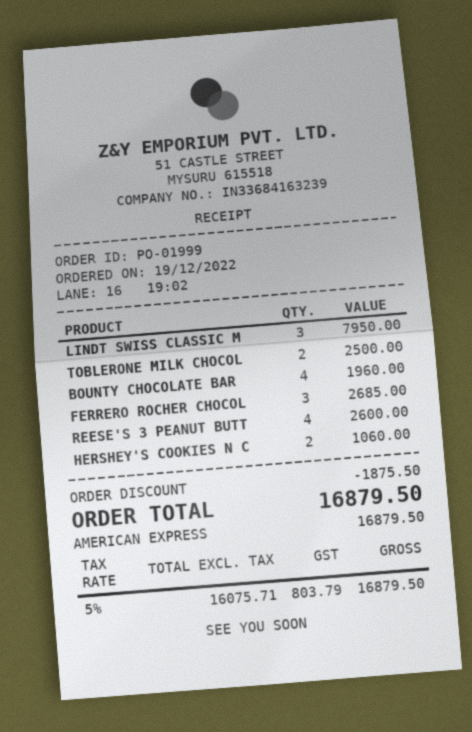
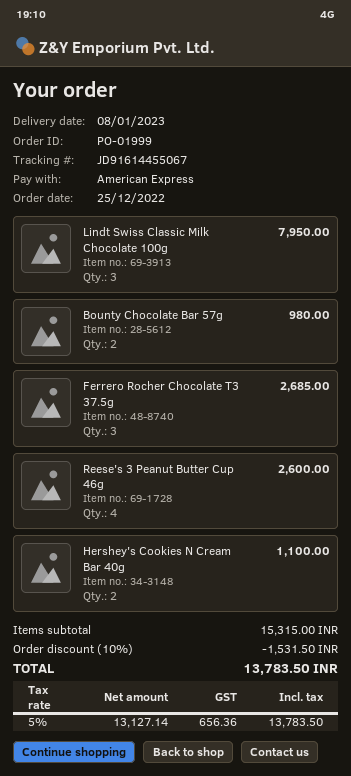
order date: 2022-12-19 -> 2022-12-25
TOBLERONE MILK CHOCOL: 2 for 2500.00 -> none
BOUNTY CHOCOLATE BAR: 4 for 1960.00 -> 2 for 980.00
HERSHEY'S COOKIES N C: 2 for 1060.00 -> 2 for 1100.00
discount: 1875.50 -> 1531.50
net: 16075.71 -> 13127.14
tax: 5% = 803.79 -> 5% = 656.36
total: 16879.50 -> 13783.50

